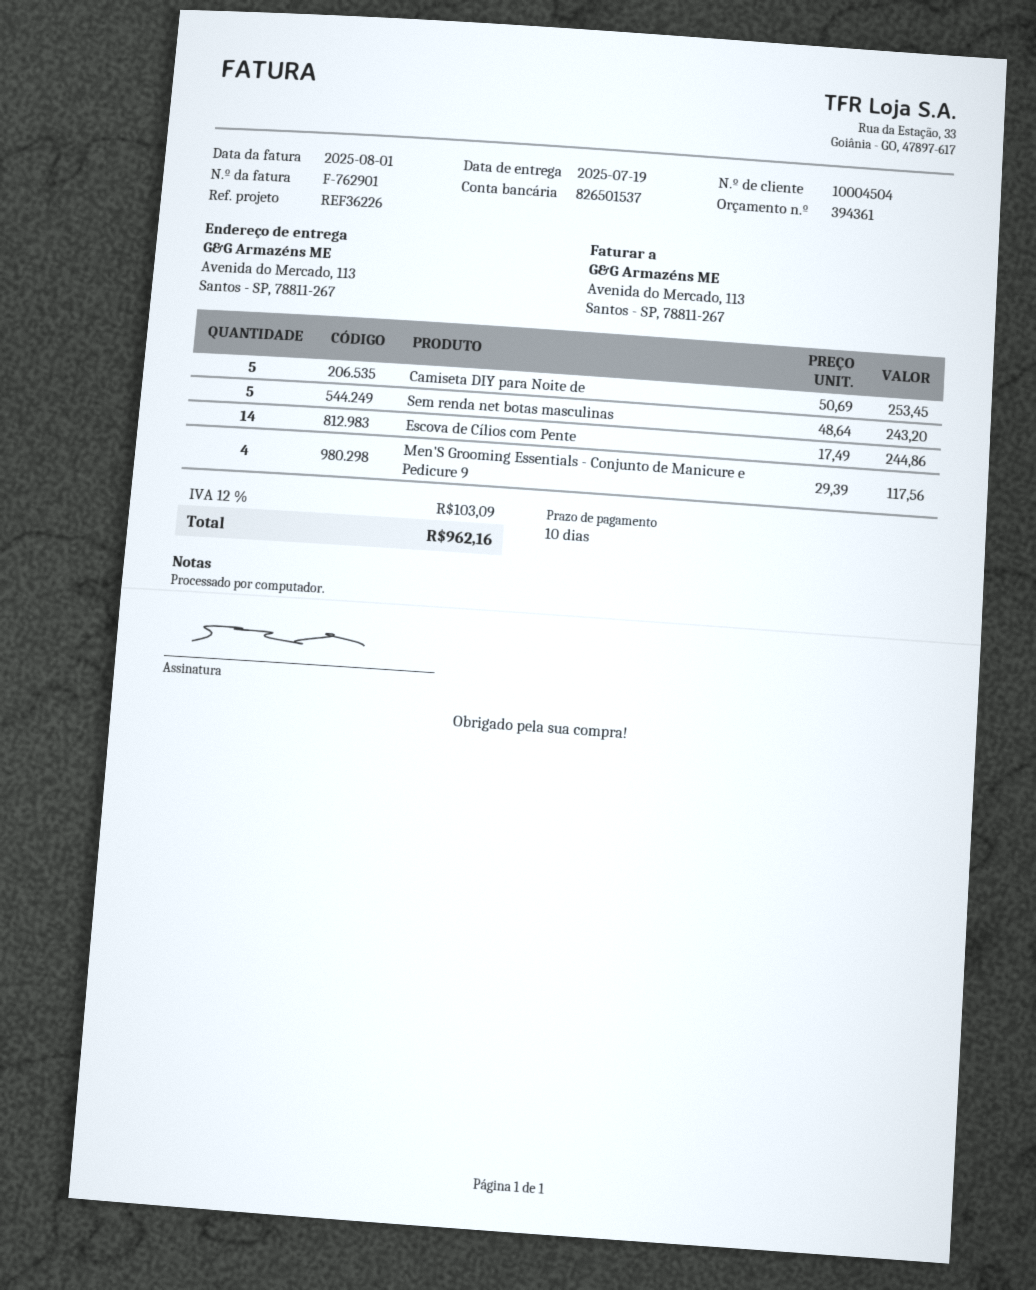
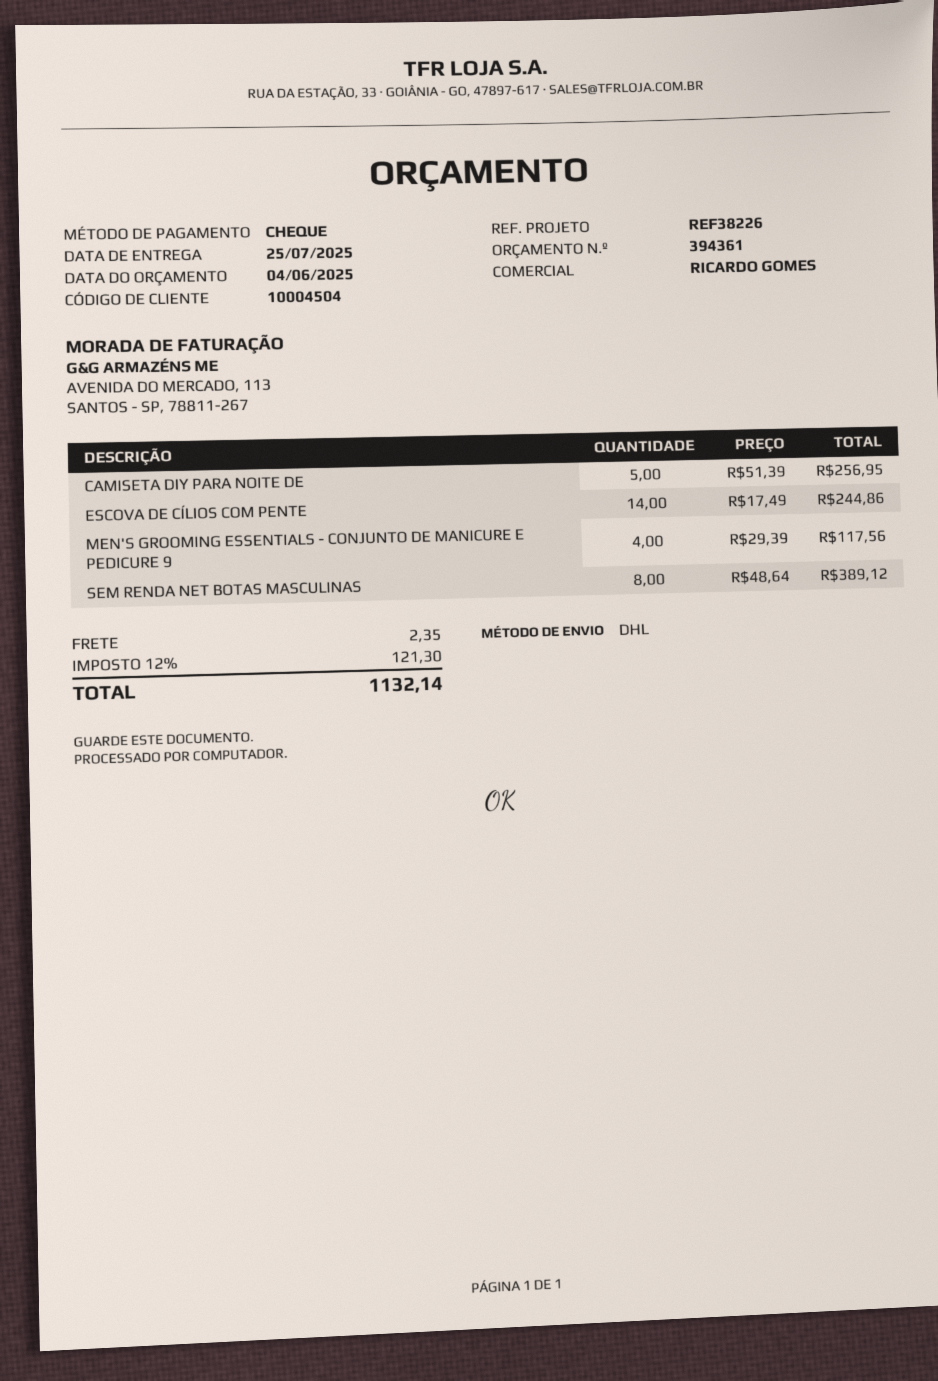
delivery date: 2025-07-19 -> 2025-07-25
reference: REF36226 -> REF38226
Camiseta DIY para Noite de: 5 x 50.69 = 253.45 -> 5 x 51.39 = 256.95
Sem renda net botas masculinas: 5 x 48.64 = 243.20 -> 8 x 48.64 = 389.12
shipping: none -> 2.35
tax: 12% = 103.09 -> 12% = 121.30
total: 962.16 -> 1132.14

